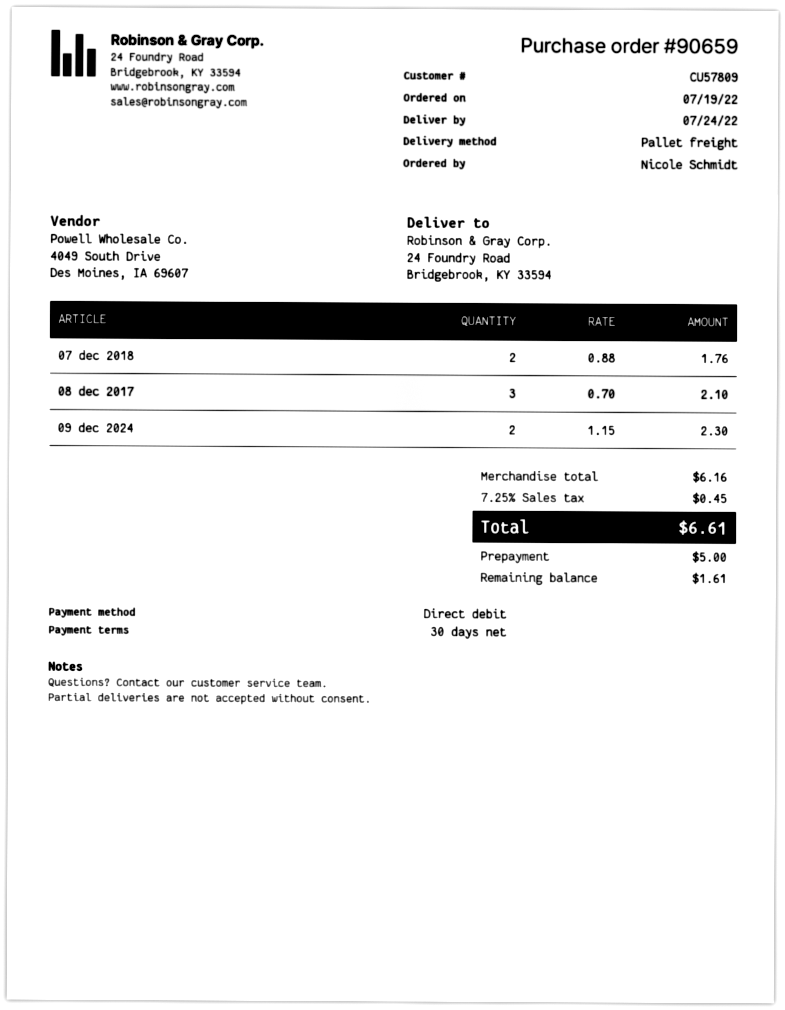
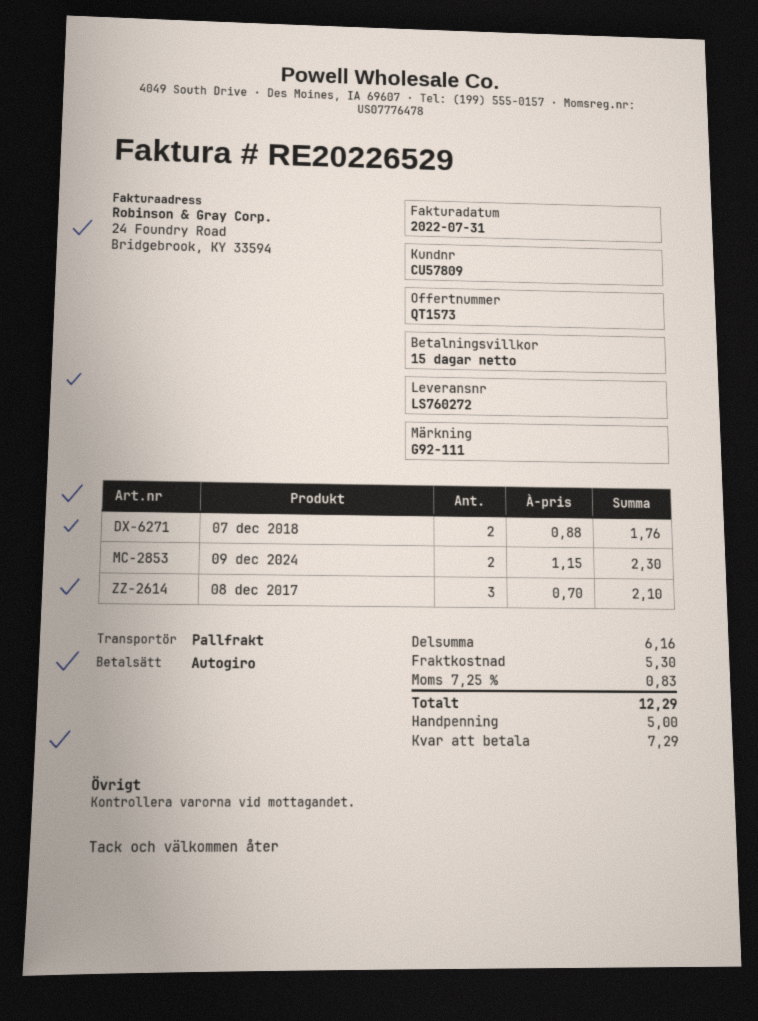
payment terms: 30 days -> 15 days
shipping: none -> 5.30
tax: 7.25% = 0.45 -> 7.25% = 0.83
total: 6.61 -> 12.29
balance: 1.61 -> 7.29

